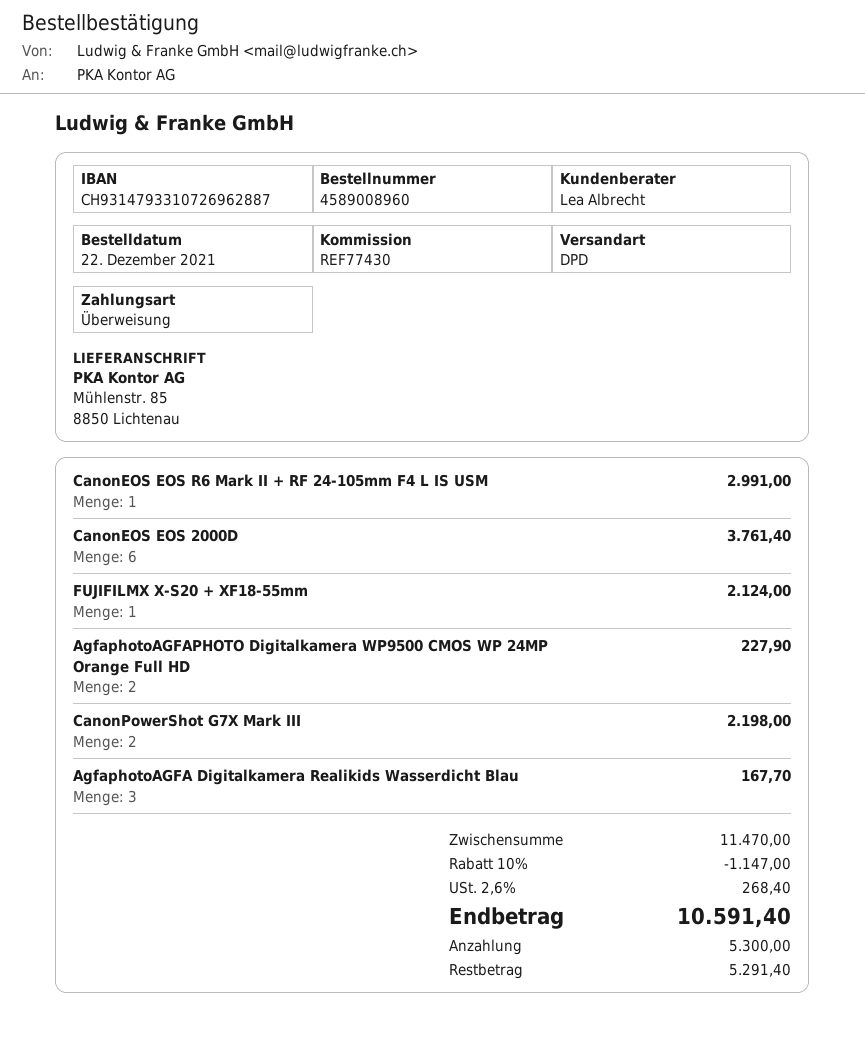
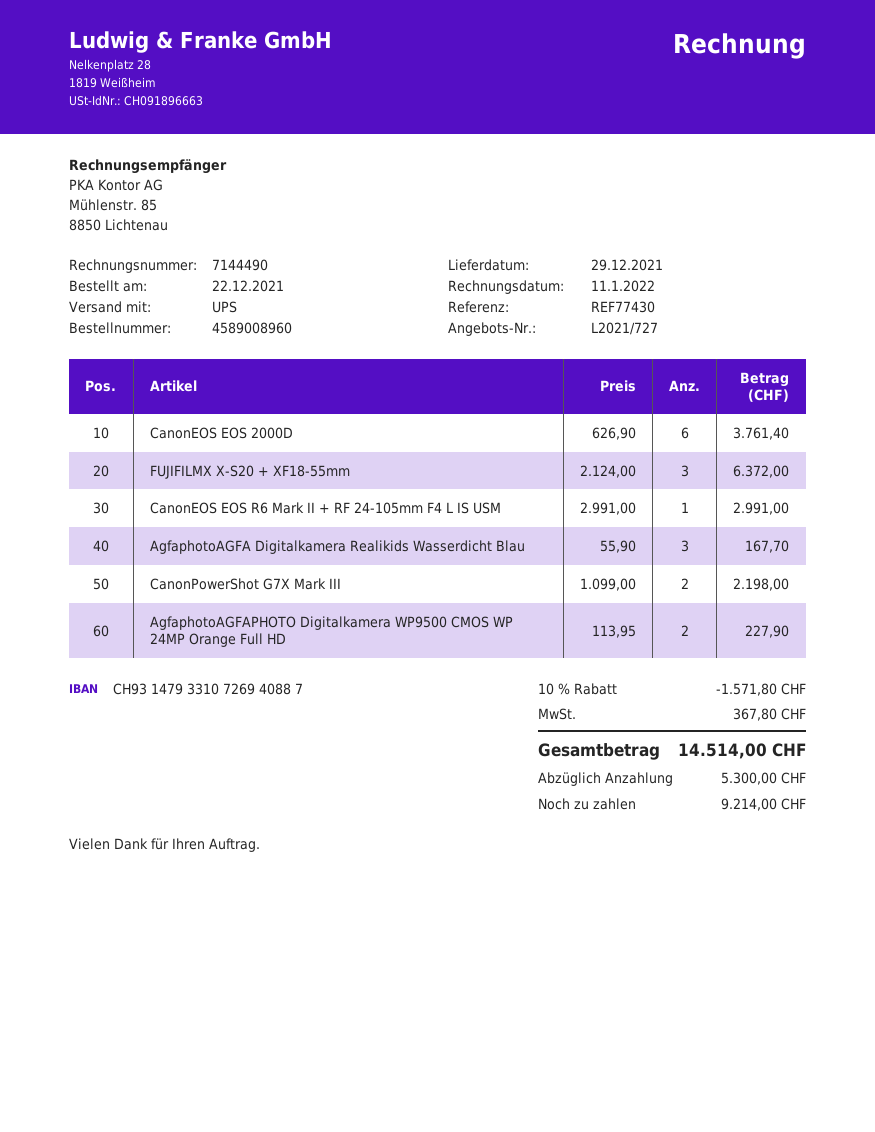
bank account: CH9314793310726962887 -> CH9314793310726940887
shipping method: DPD -> UPS
FUJIFILMX X-S20 + XF18-55mm: 1 for 2124.00 -> 3 for 6372.00
discount: 10% = 1147.00 -> 10% = 1571.80
tax: 268.40 -> 367.80
total: 10591.40 -> 14514.00
balance: 5291.40 -> 9214.00

